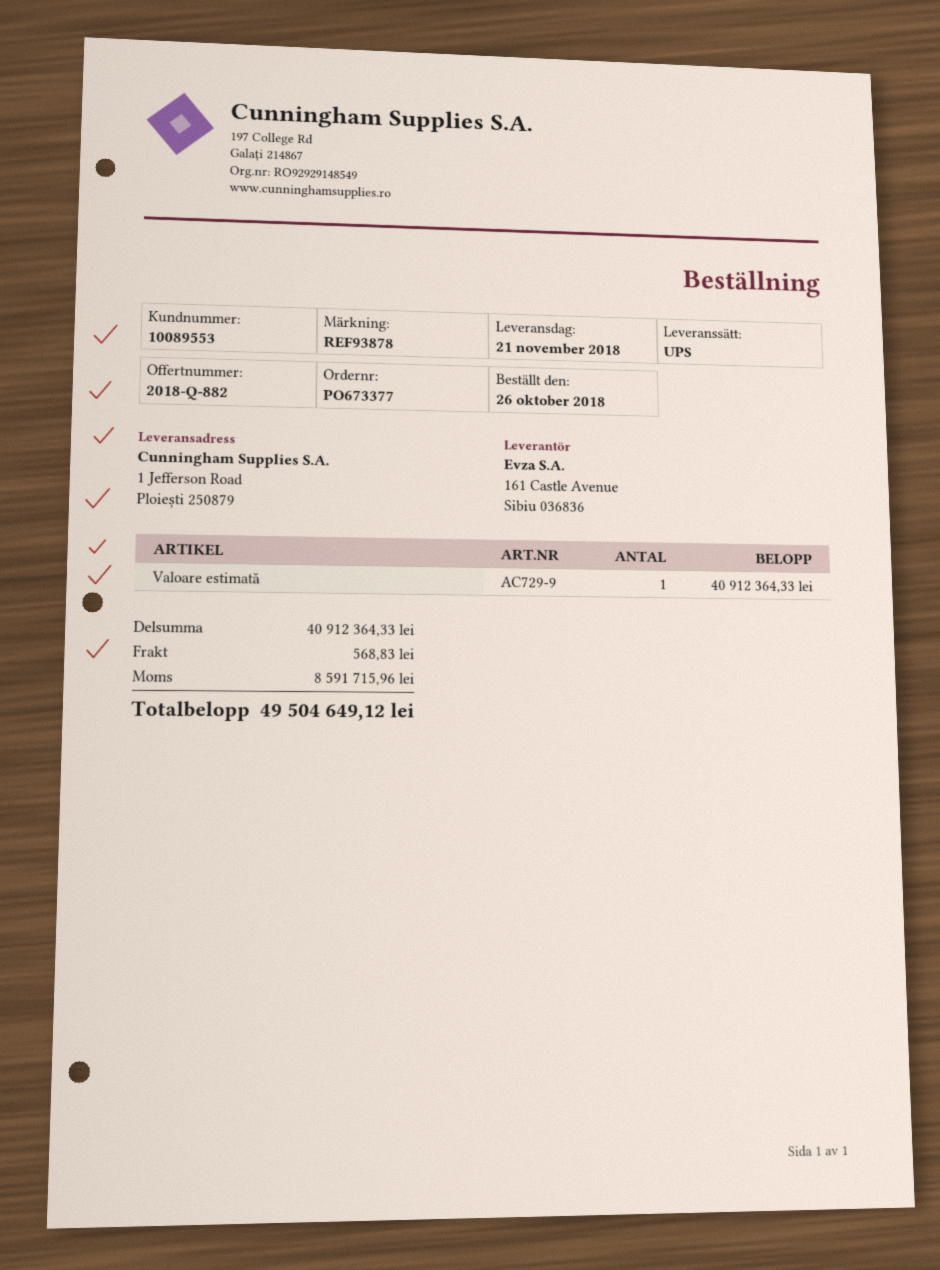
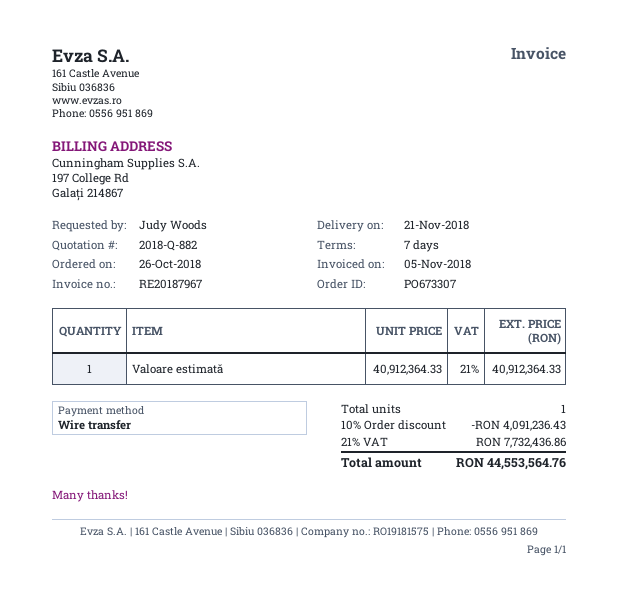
order number: PO673377 -> PO673307
discount: none -> 10% = 4091236.43
shipping: 568.83 -> none
tax: 8591715.96 -> 7732436.86
total: 49504649.12 -> 44553564.76

